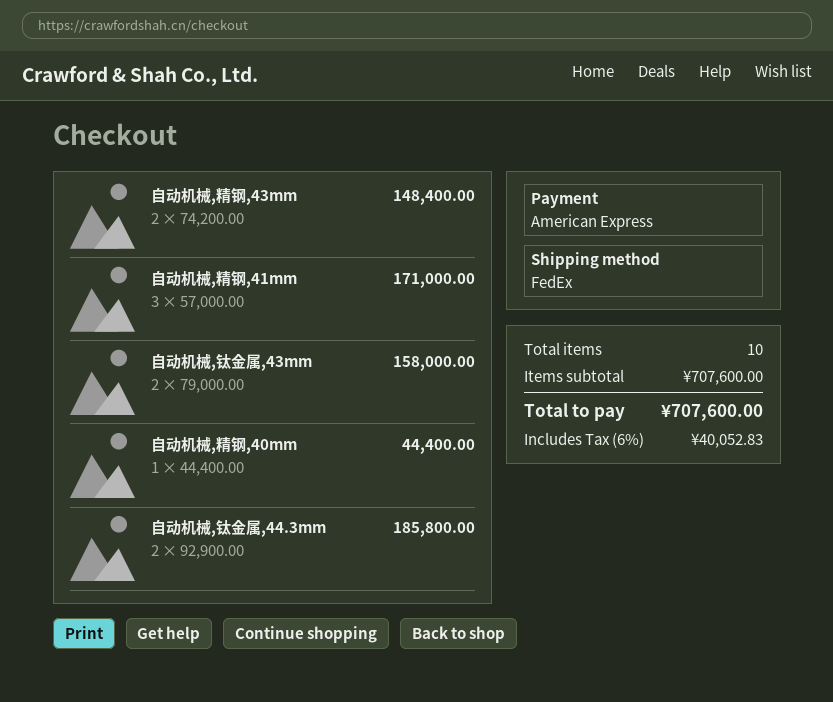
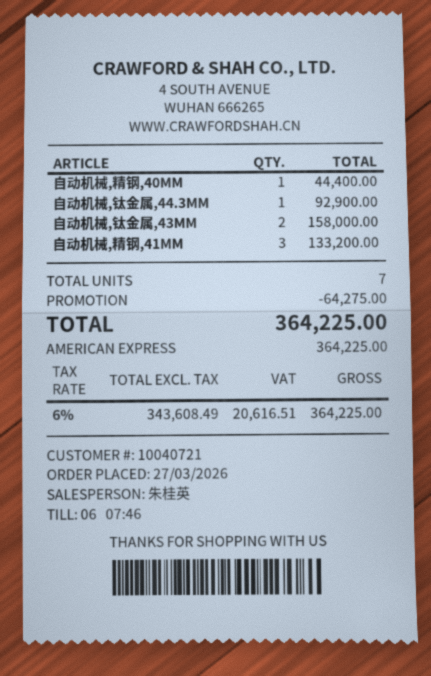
自动机械,精钢,43mm: 2 for 148400.00 -> none
自动机械,精钢,41mm: 3 for 171000.00 -> 3 for 133200.00
自动机械,钛金属,44.3mm: 2 for 185800.00 -> 1 for 92900.00
total quantity: 10 -> 7
discount: none -> 64275.00
tax: 6% = 40052.83 -> 6% = 20616.51
total: 707600.00 -> 364225.00

